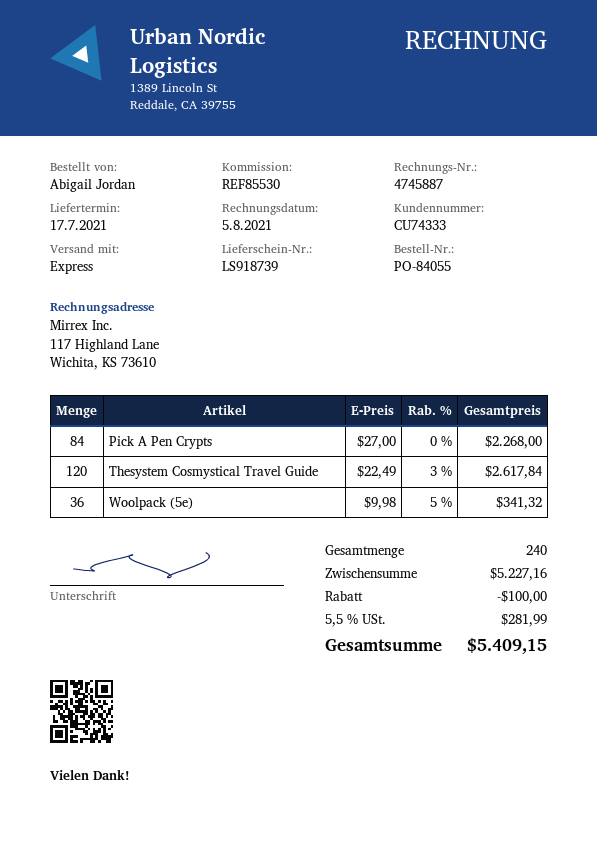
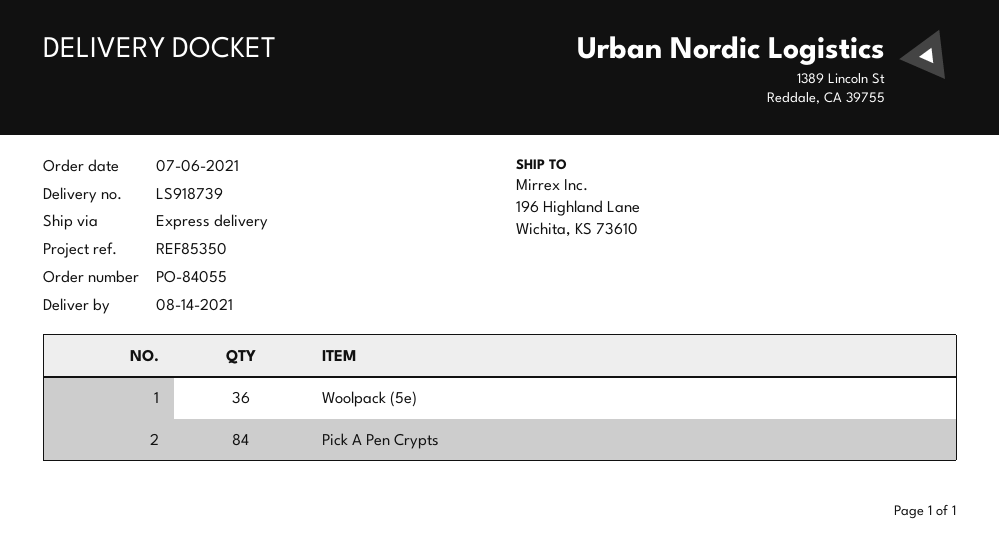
delivery date: 2021-07-17 -> 2021-08-14
reference: REF85530 -> REF85350
Thesystem Cosmystical Travel Guide: 120 -> none

